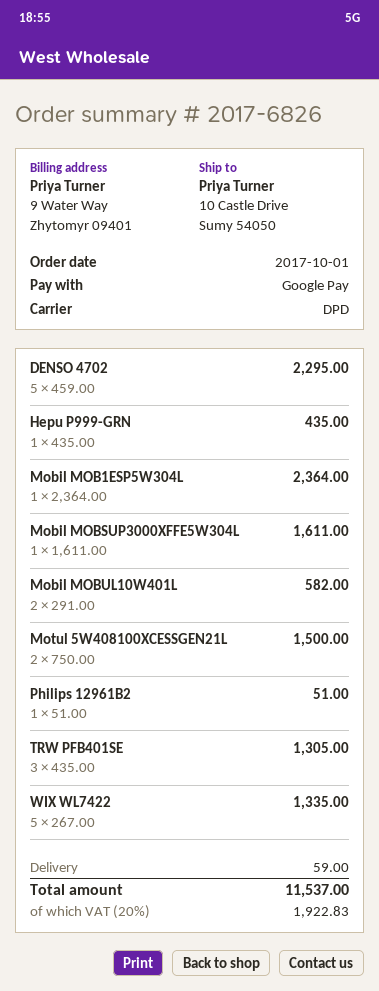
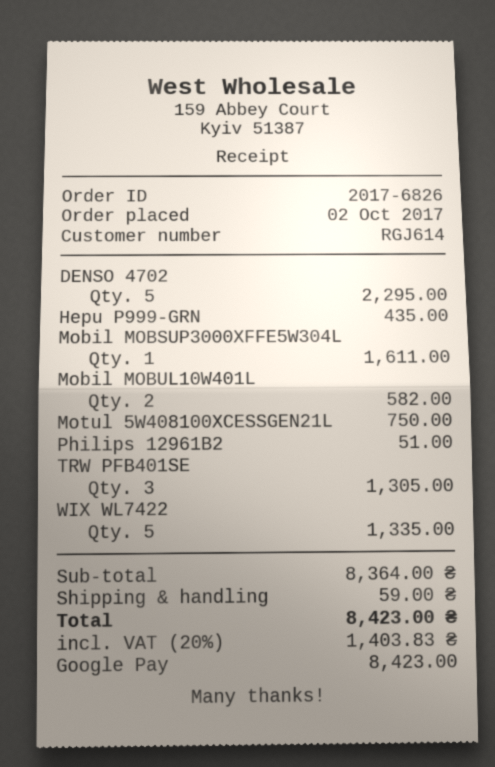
order date: 2017-10-01 -> 2017-10-02
Mobil MOB1ESP5W304L: 1 for 2364.00 -> none
Motul 5W408100XCESSGEN21L: 2 for 1500.00 -> 1 for 750.00
tax: 20% = 1922.83 -> 20% = 1403.83
total: 11537.00 -> 8423.00

